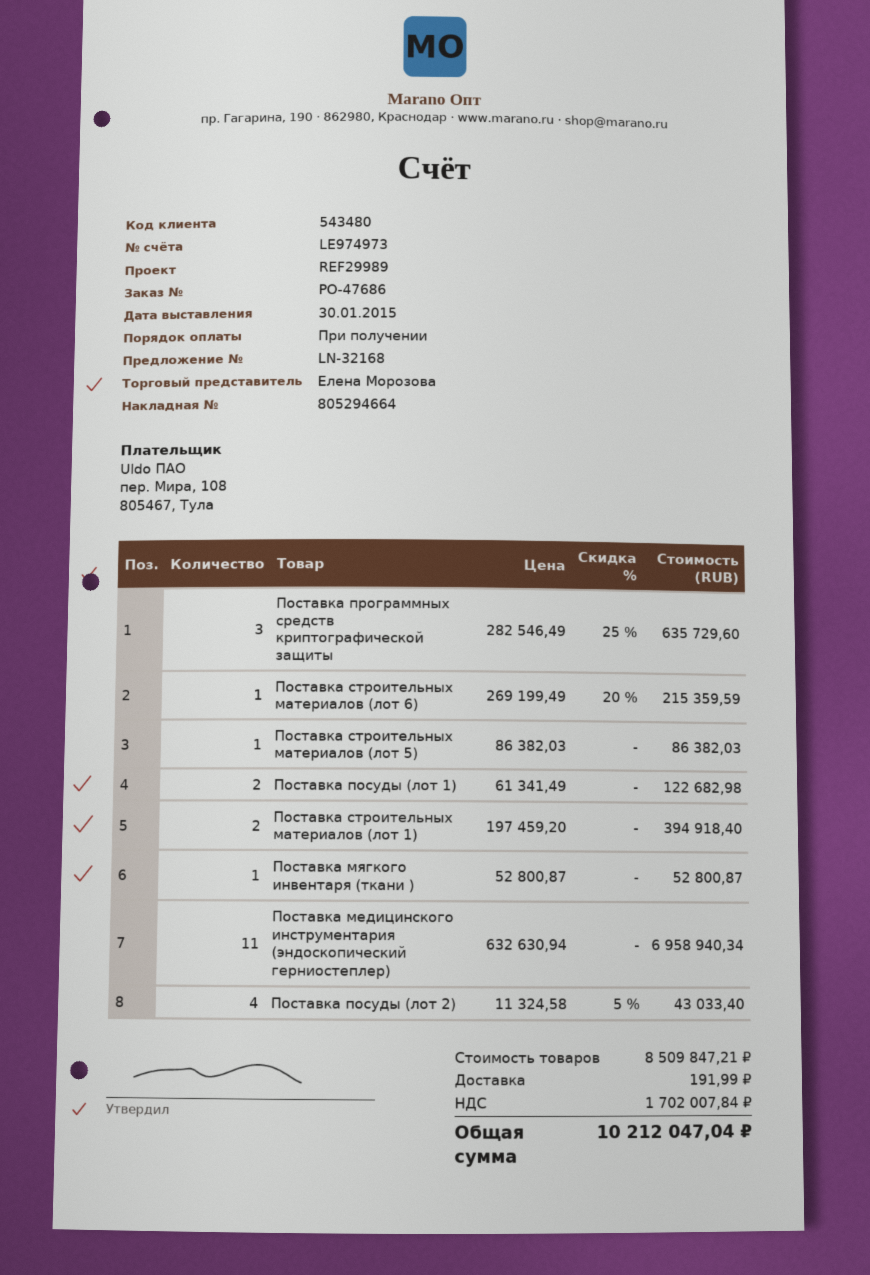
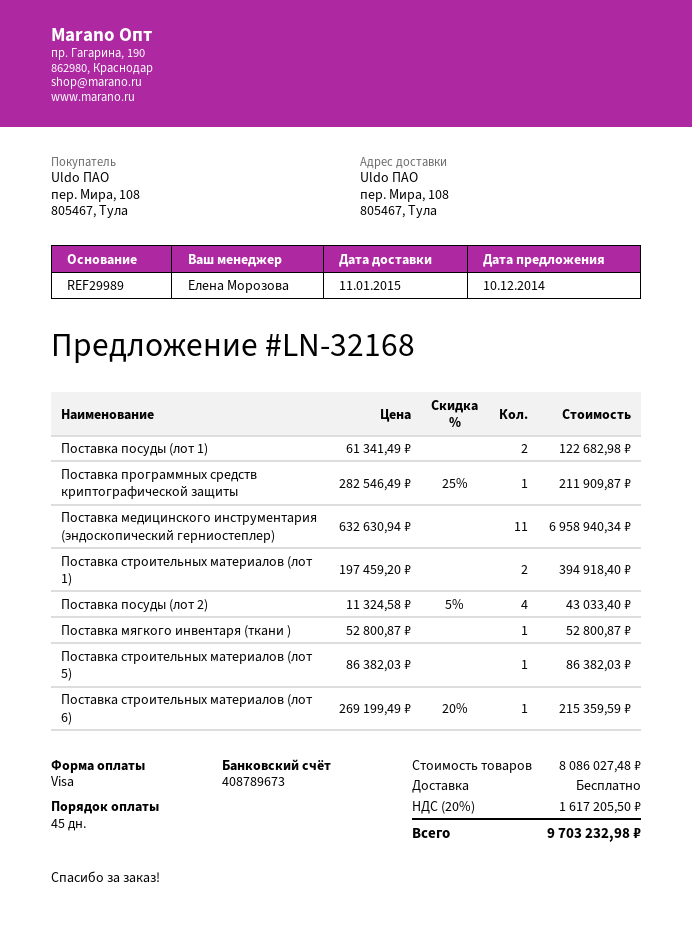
payment terms: on receipt -> 45 days
Поставка программных средств криптографической защиты: 3 x 282546.49 - 25% = 635729.60 -> 1 x 282546.49 - 25% = 211909.87
subtotal: 8509847.21 -> 8086027.48
shipping: 191.99 -> 0.00
tax: 1702007.84 -> 1617205.50
total: 10212047.04 -> 9703232.98

